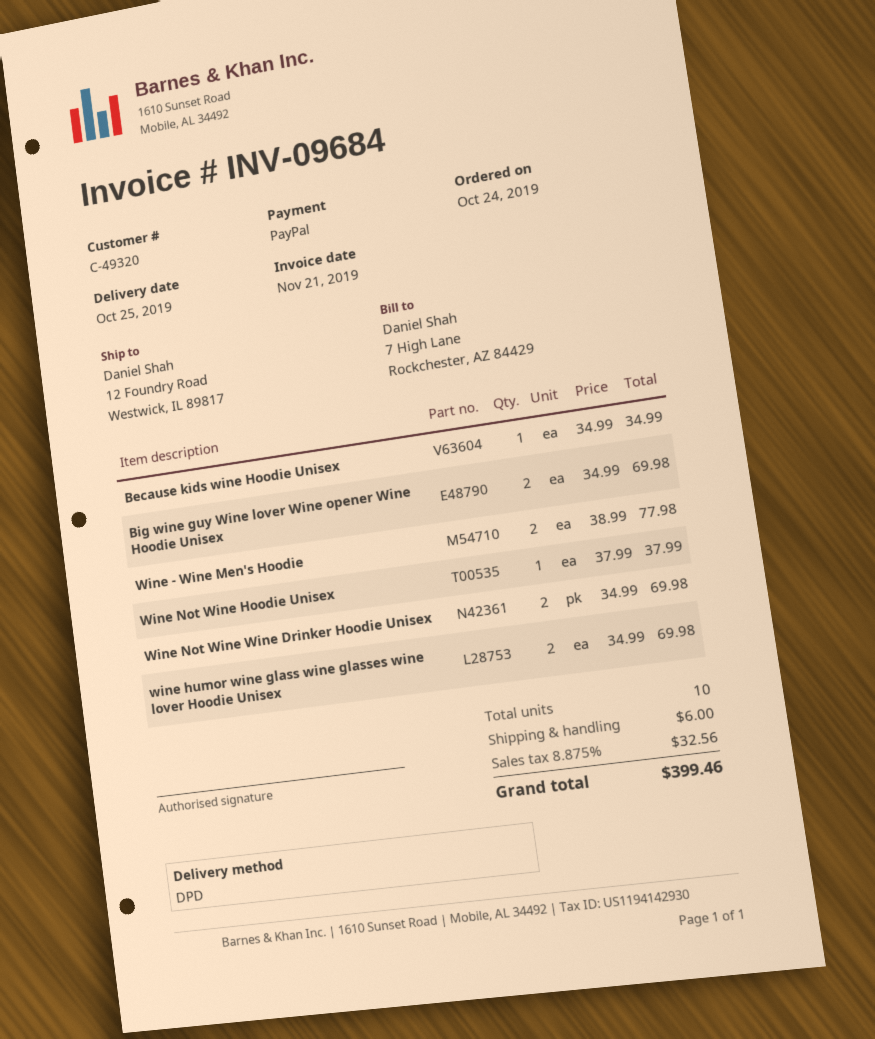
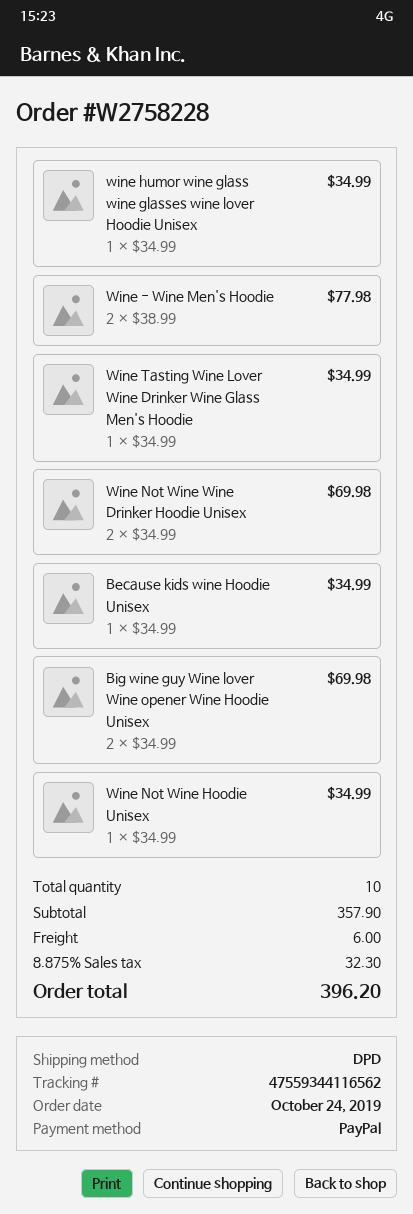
Wine Not Wine Hoodie Unisex: 1 x 37.99 = 37.99 -> 1 x 34.99 = 34.99
wine humor wine glass wine glasses wine lover Hoodie Unisex: 2 x 34.99 = 69.98 -> 1 x 34.99 = 34.99
Wine Tasting Wine Lover Wine Drinker Wine Glass Men's Hoodie: none -> 1 x 34.99 = 34.99
tax: 8.875% = 32.56 -> 8.875% = 32.30
total: 399.46 -> 396.20

